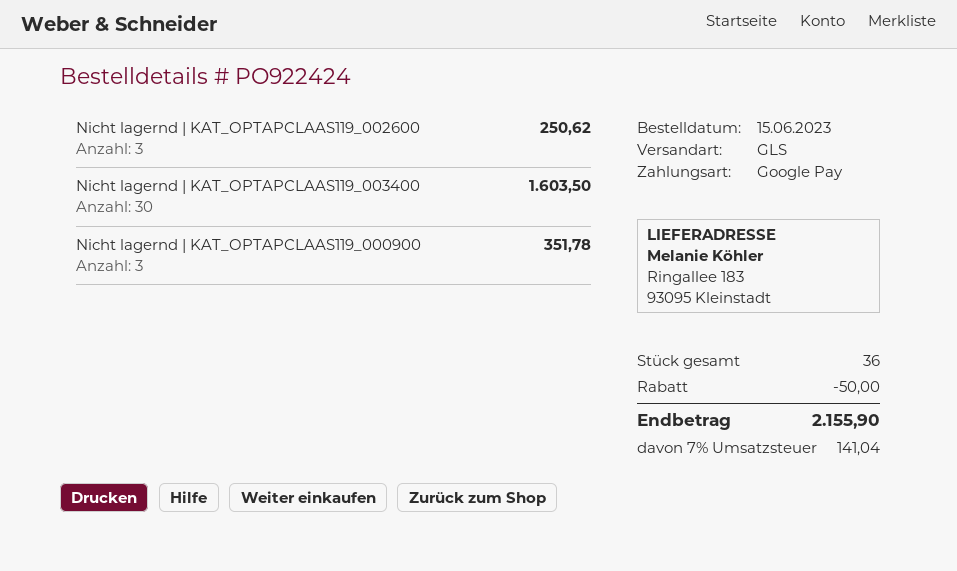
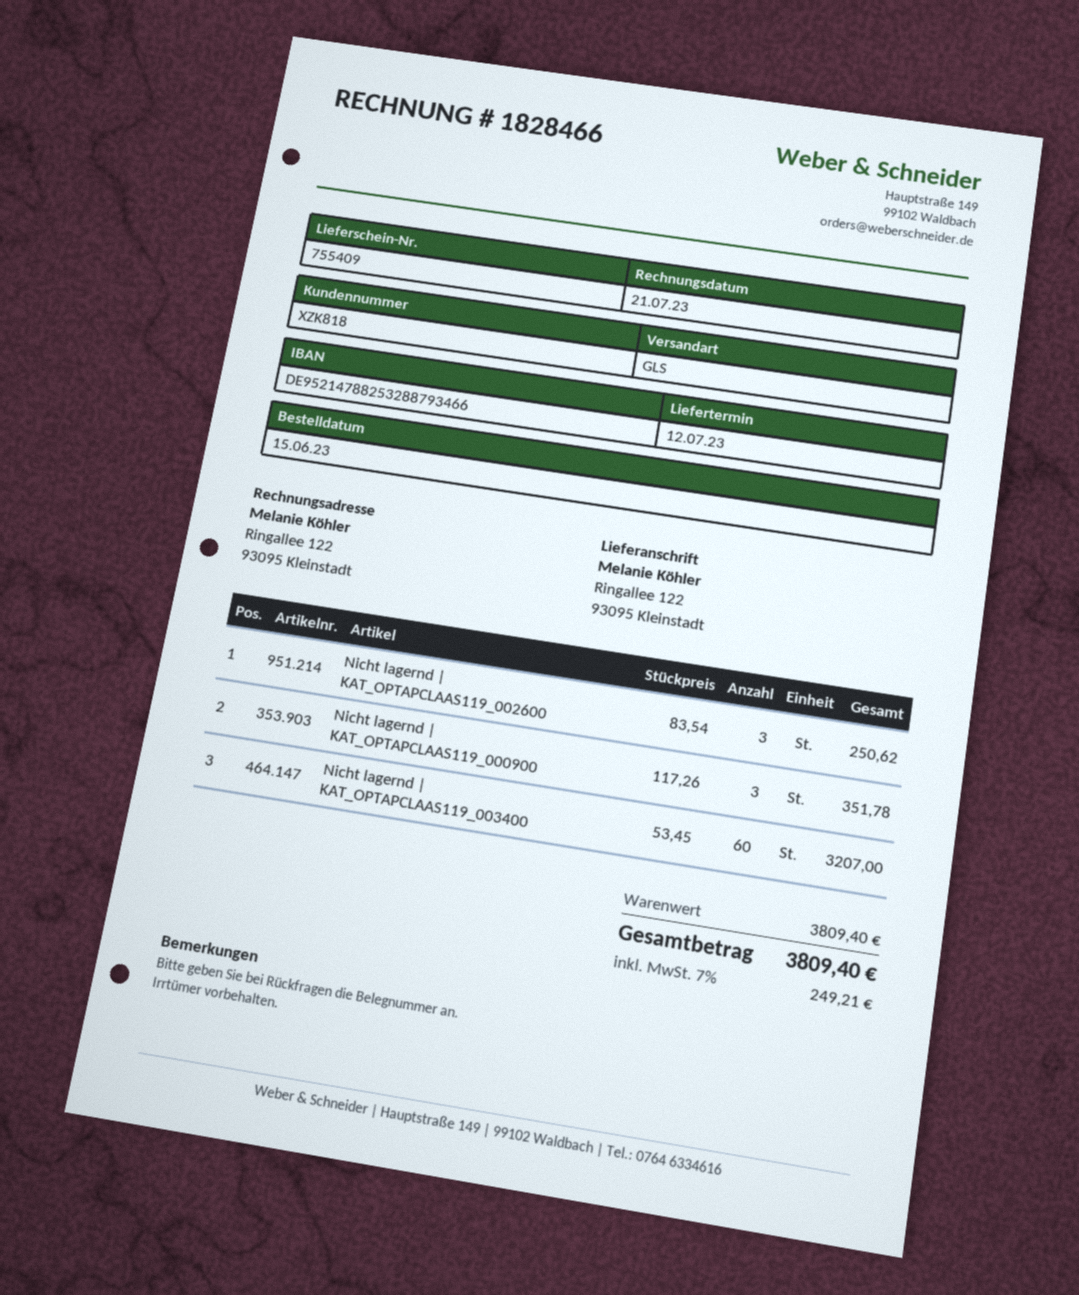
ship to: Ringallee 183, 93095 Kleinstadt -> Ringallee 122, 93095 Kleinstadt
Nicht lagernd | KAT_OPTAPCLAAS119_003400: 30 for 1603.50 -> 60 for 3207.00
discount: 50.00 -> none
tax: 7% = 141.04 -> 7% = 249.21
total: 2155.90 -> 3809.40

